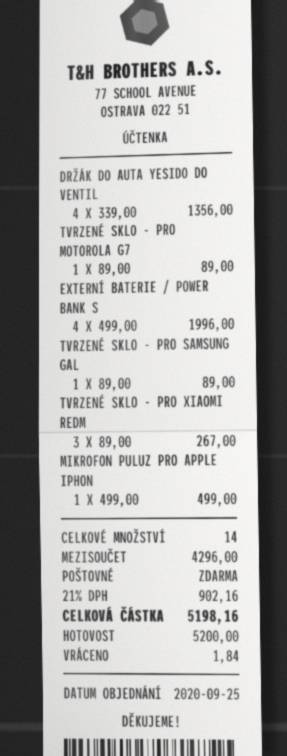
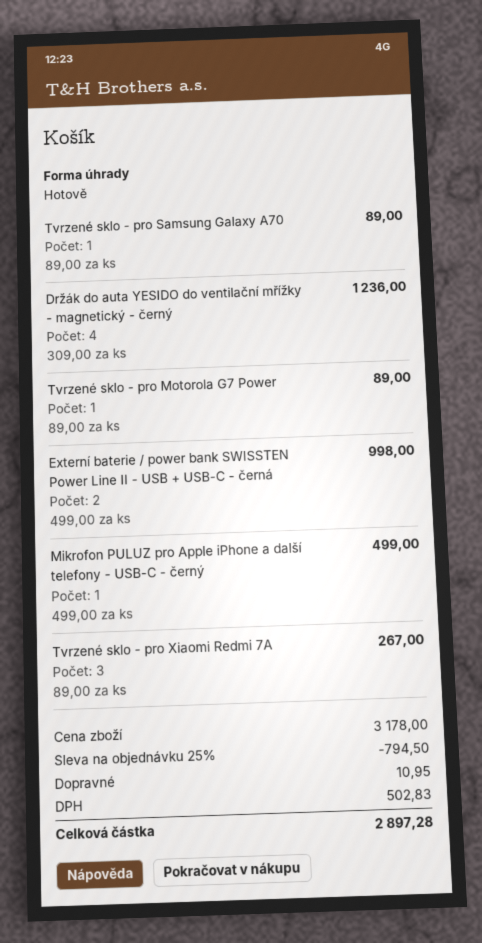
DRŽÁK DO AUTA YESIDO DO VENTIL: 4 x 339.00 = 1356.00 -> 4 x 309.00 = 1236.00
EXTERNÍ BATERIE / POWER BANK S: 4 x 499.00 = 1996.00 -> 2 x 499.00 = 998.00
subtotal: 4296.00 -> 3178.00
discount: none -> 25% = 794.50
shipping: 0.00 -> 10.95
tax: 902.16 -> 502.83
total: 5198.16 -> 2897.28

